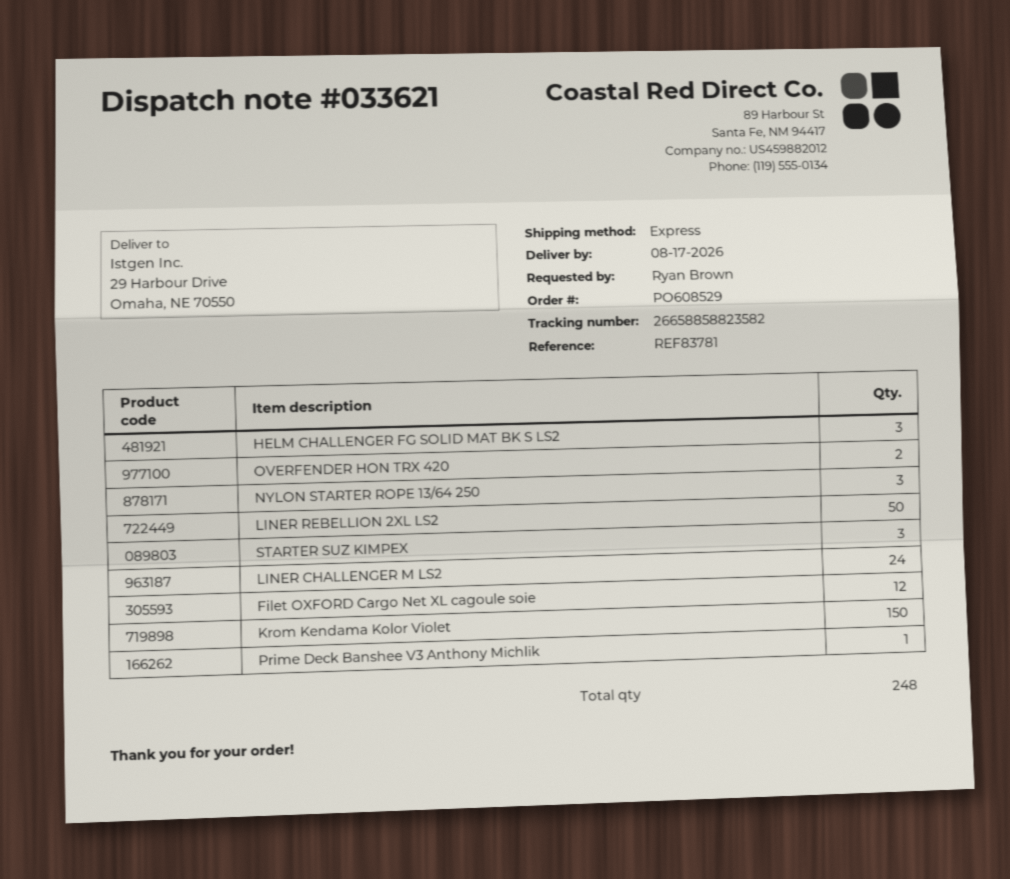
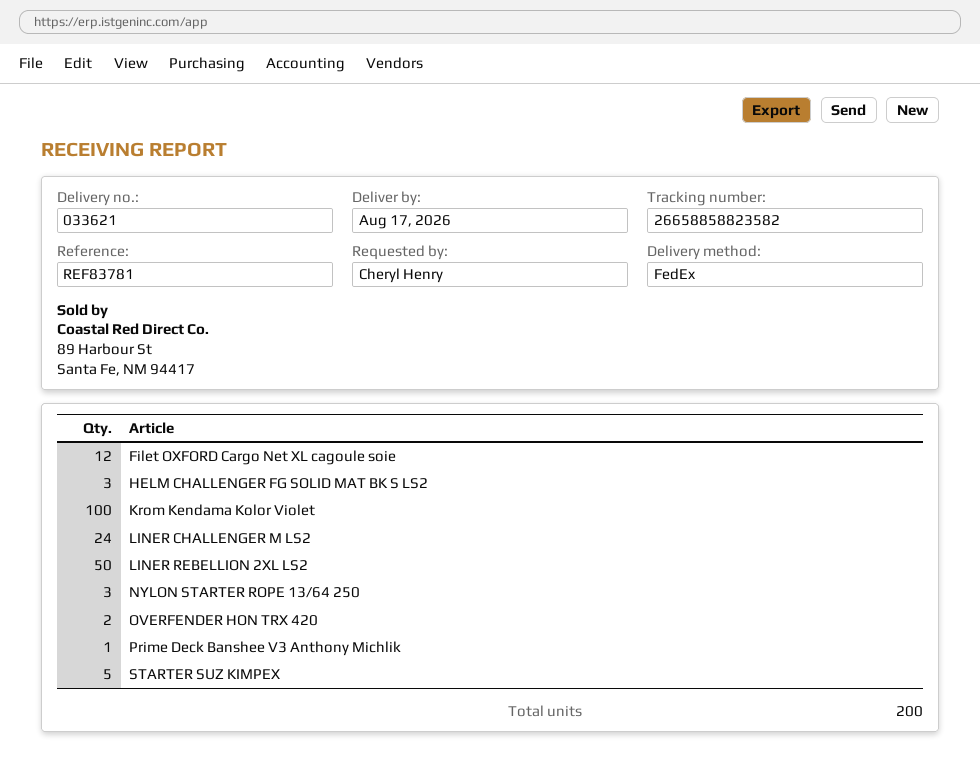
ordered by: Ryan Brown -> Cheryl Henry
shipping method: express -> FedEx
STARTER SUZ KIMPEX: 3 -> 5
Krom Kendama Kolor Violet: 150 -> 100
total quantity: 248 -> 200

